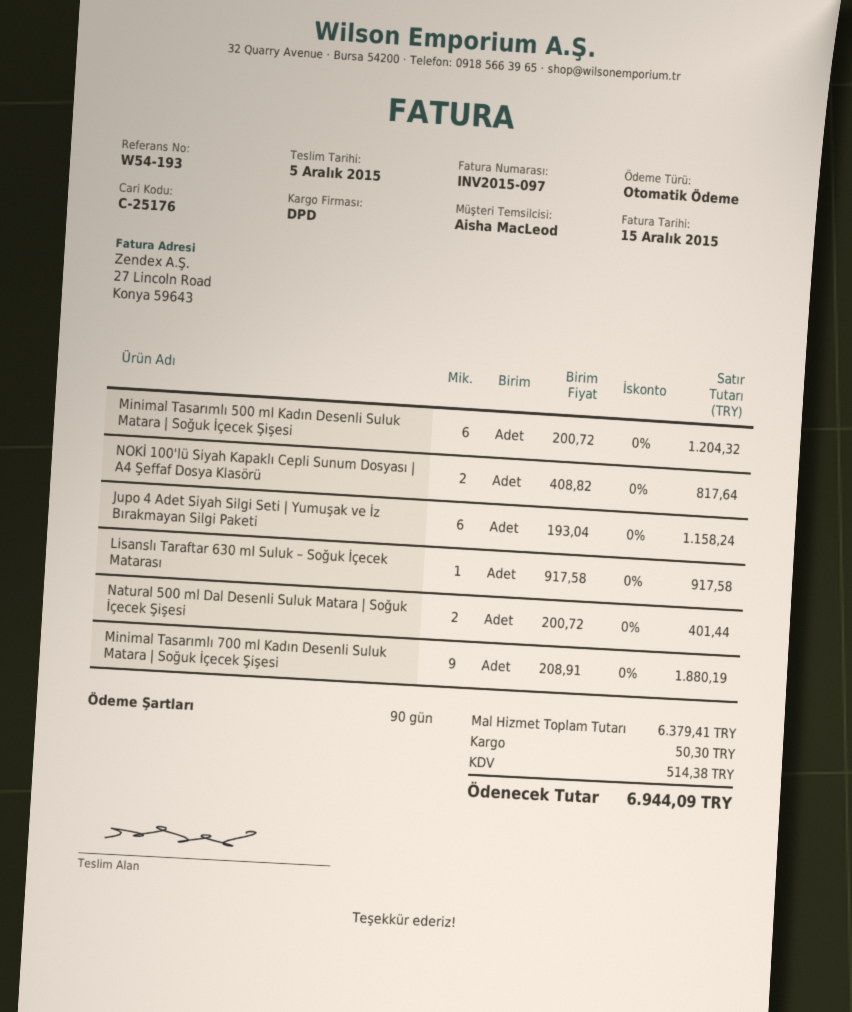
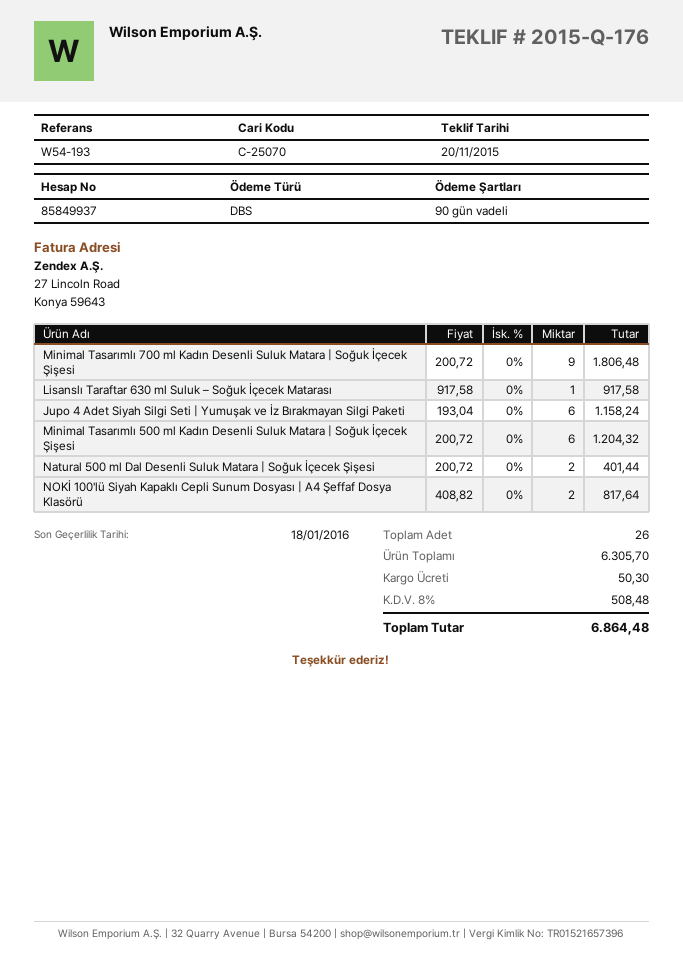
customer number: C-25176 -> C-25070
Minimal Tasarımlı 700 ml Kadın Desenli Suluk Matara | Soğuk İçecek Şişesi: 9 x 208.91 = 1880.19 -> 9 x 200.72 = 1806.48
subtotal: 6379.41 -> 6305.70
tax: 514.38 -> 508.48
total: 6944.09 -> 6864.48

